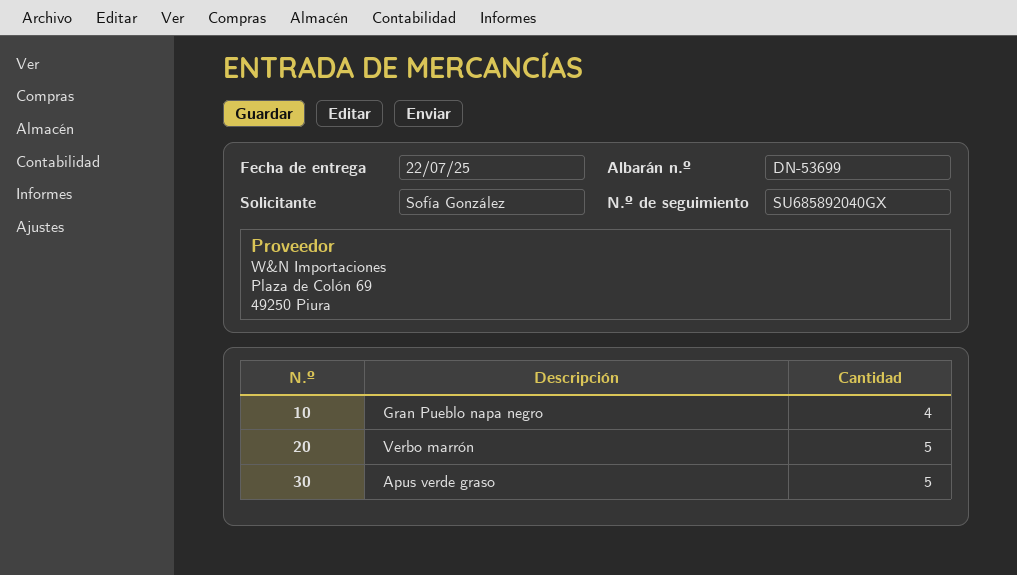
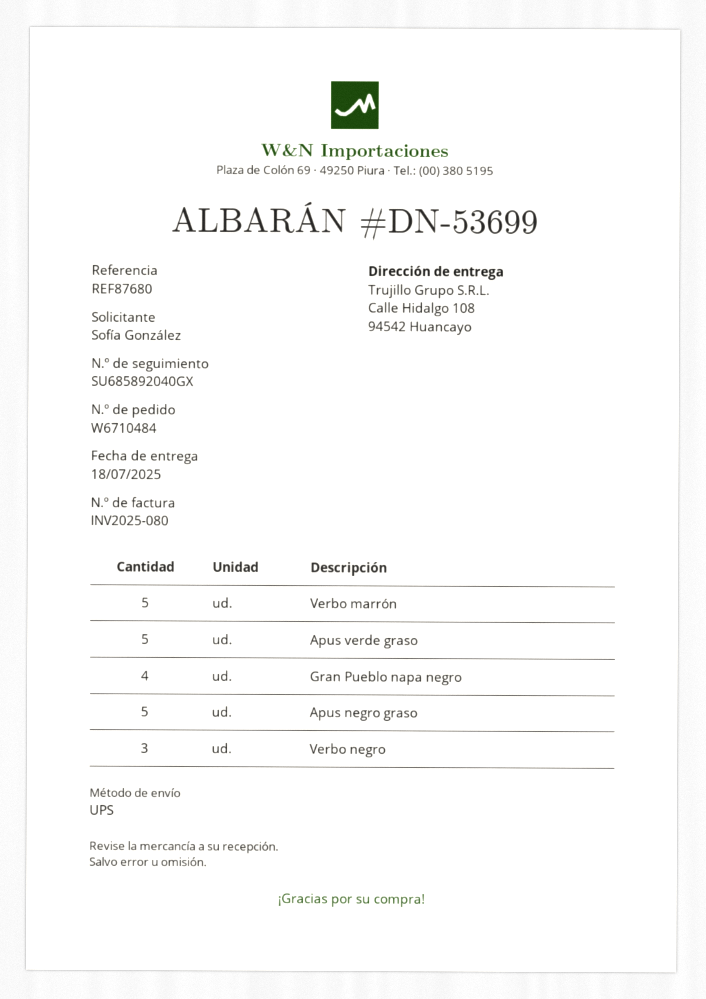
delivery date: 2025-07-22 -> 2025-07-18
Apus negro graso: none -> 5
Verbo negro: none -> 3

